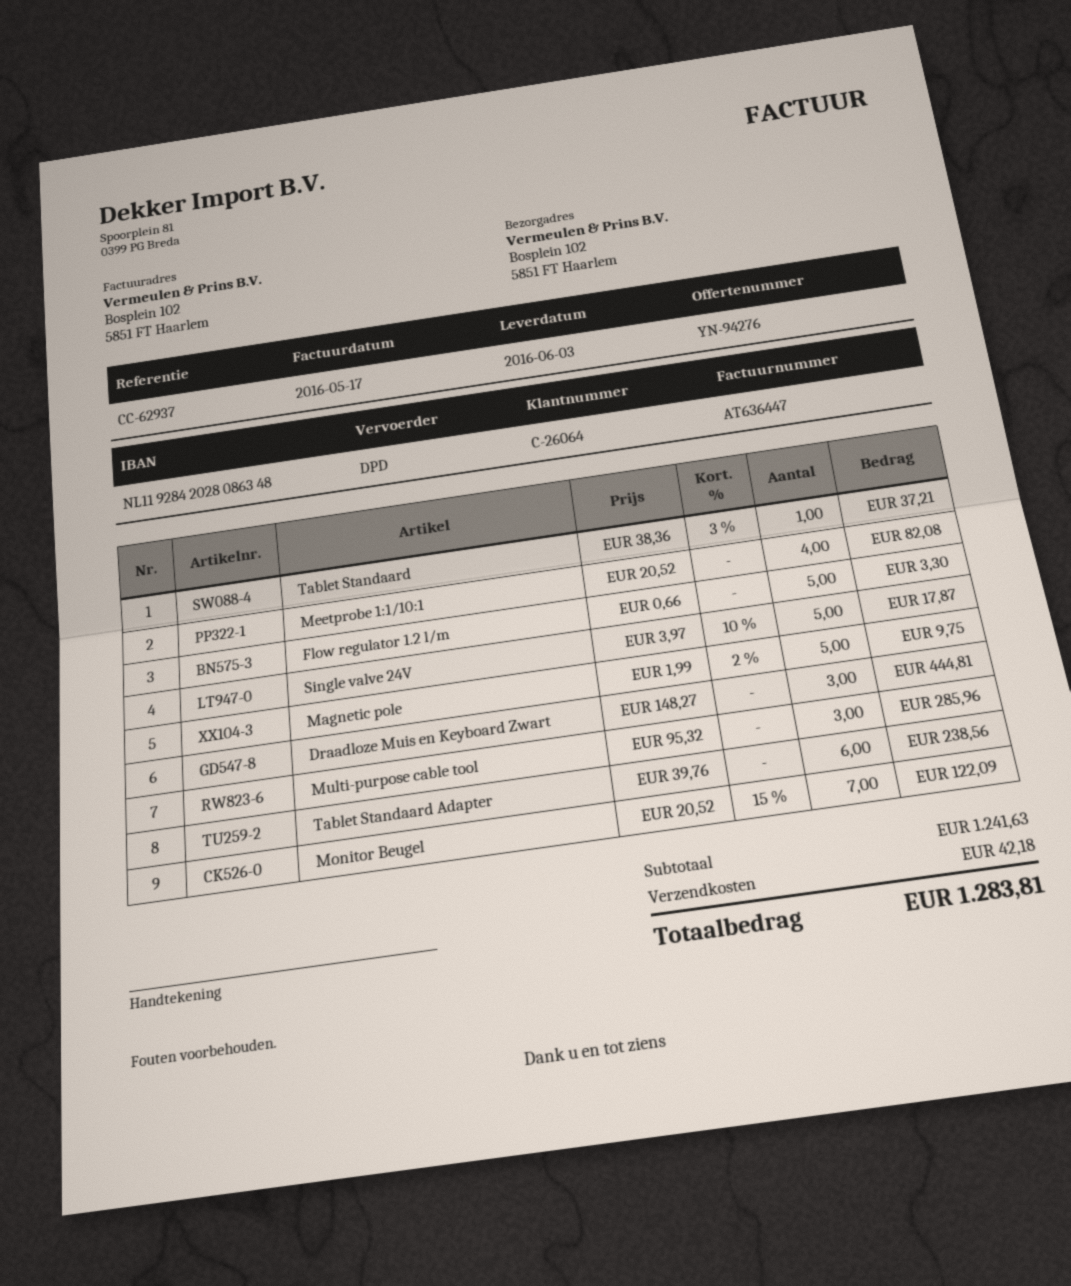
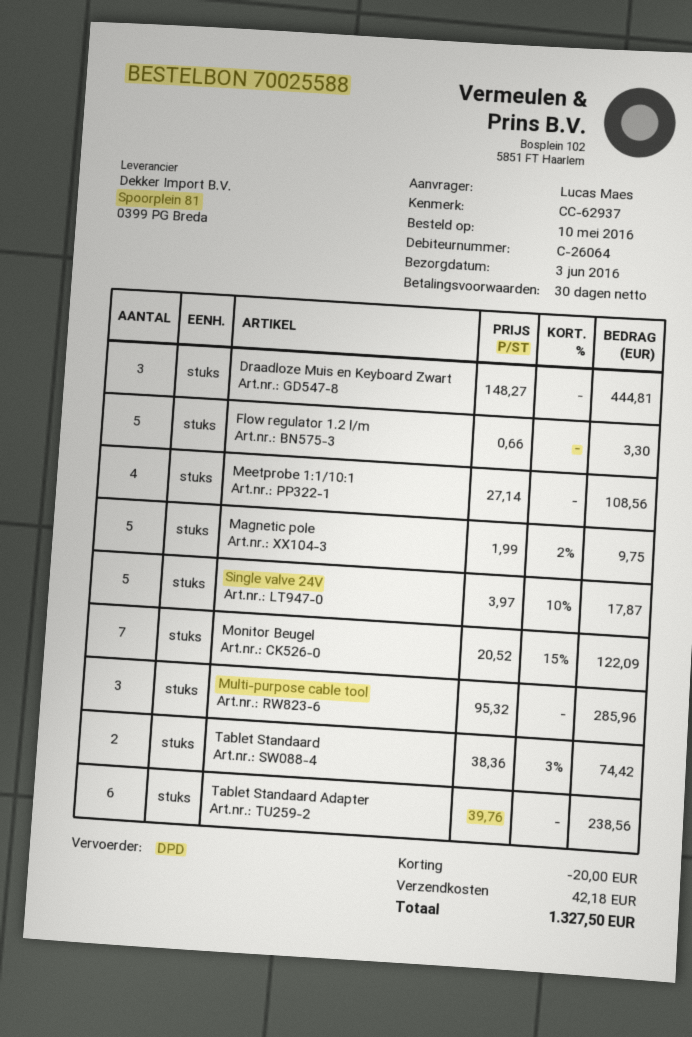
Tablet Standaard: 1 x 38.36 - 3% = 37.21 -> 2 x 38.36 - 3% = 74.42
Meetprobe 1:1/10:1: 4 x 20.52 = 82.08 -> 4 x 27.14 = 108.56
discount: none -> 20.00
total: 1283.81 -> 1327.50

